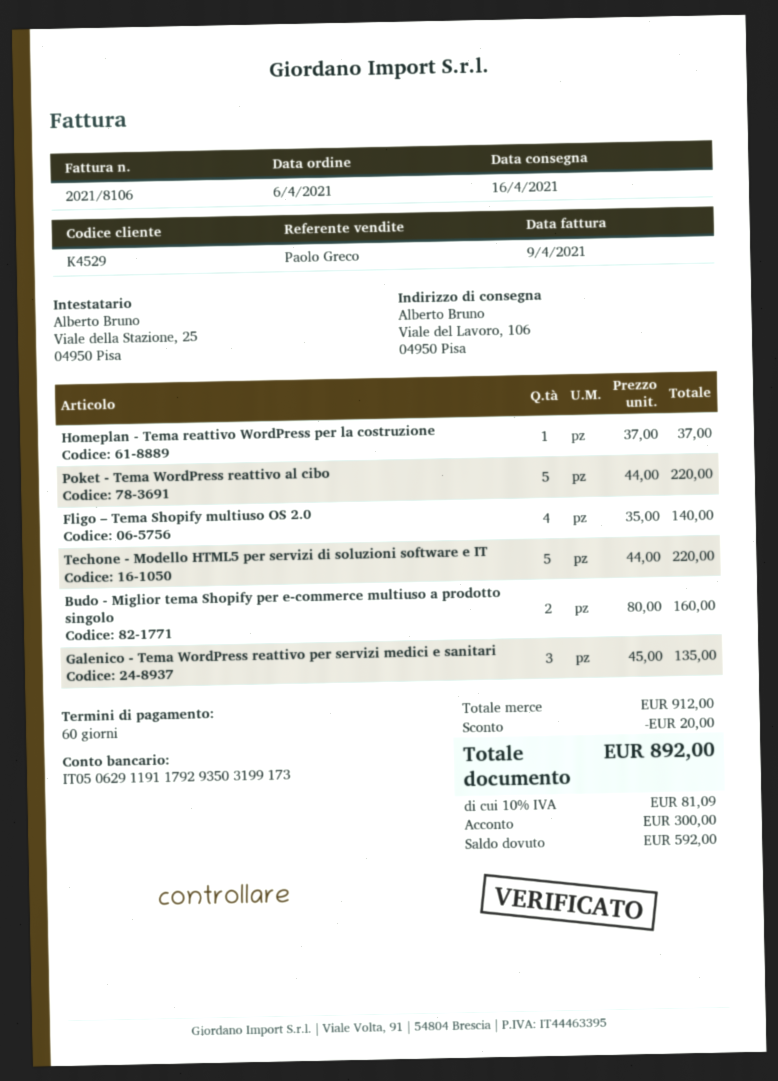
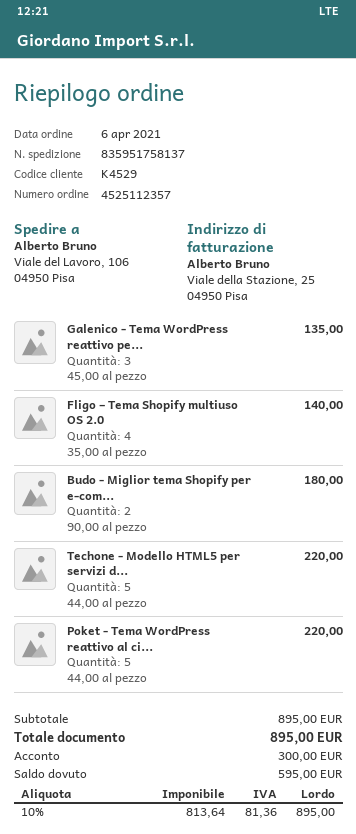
Homeplan - Tema reattivo WordPress per la costruzione: 1 x 37.00 = 37.00 -> none
Budo - Miglior tema Shopify per e-commerce multiuso a prodotto singolo: 2 x 80.00 = 160.00 -> 2 x 90.00 = 180.00
subtotal: 912.00 -> 895.00
discount: 20.00 -> none
tax: 10% = 81.09 -> 10% = 81.36
total: 892.00 -> 895.00
balance: 592.00 -> 595.00

